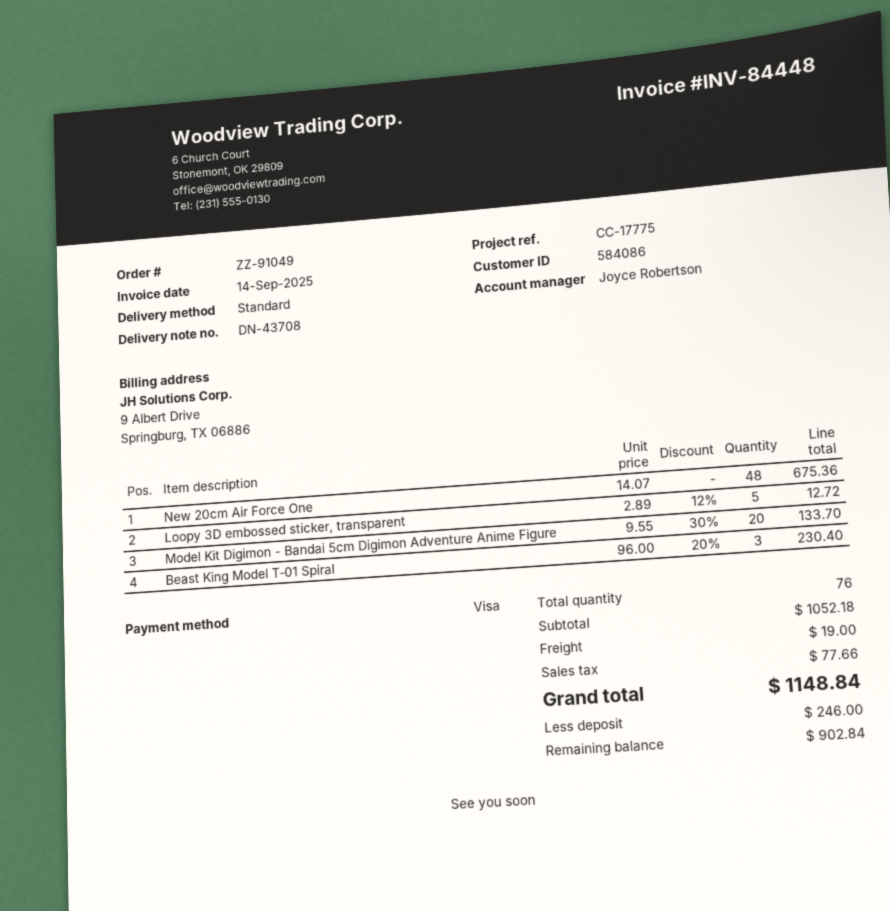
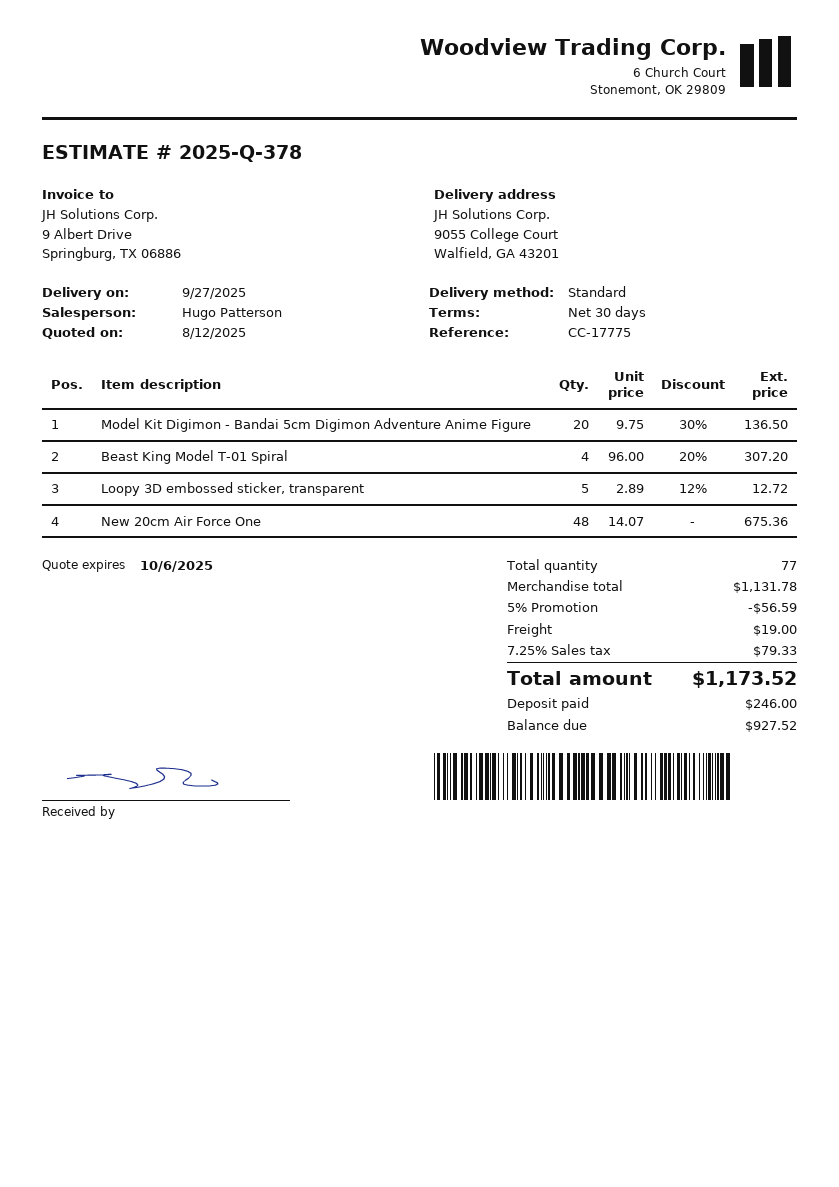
sales rep: Joyce Robertson -> Hugo Patterson
Model Kit Digimon - Bandai 5cm Digimon Adventure Anime Figure: 20 x 9.55 - 30% = 133.70 -> 20 x 9.75 - 30% = 136.50
Beast King Model T‑01 Spiral: 3 x 96.00 - 20% = 230.40 -> 4 x 96.00 - 20% = 307.20
total quantity: 76 -> 77
subtotal: 1052.18 -> 1131.78
discount: none -> 5% = 56.59
tax: 77.66 -> 79.33
total: 1148.84 -> 1173.52
balance: 902.84 -> 927.52

